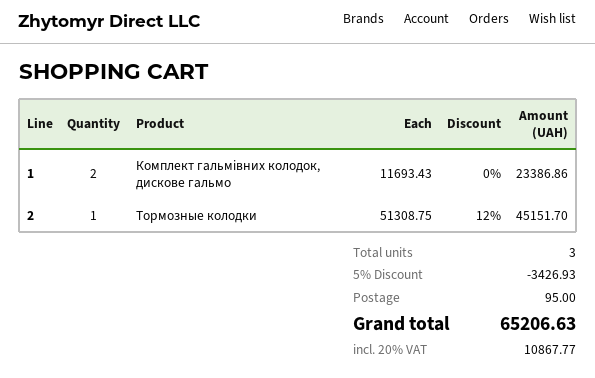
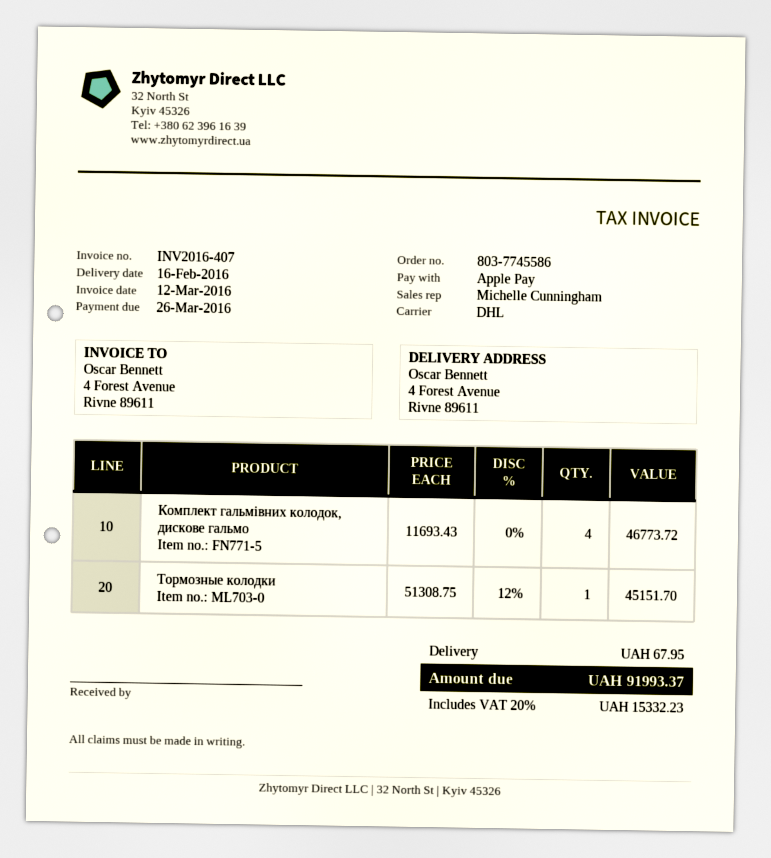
Комплект гальмівних колодок, дискове гальмо: 2 x 11693.43 = 23386.86 -> 4 x 11693.43 = 46773.72
discount: 5% = 3426.93 -> none
shipping: 95.00 -> 67.95
tax: 20% = 10867.77 -> 20% = 15332.23
total: 65206.63 -> 91993.37

